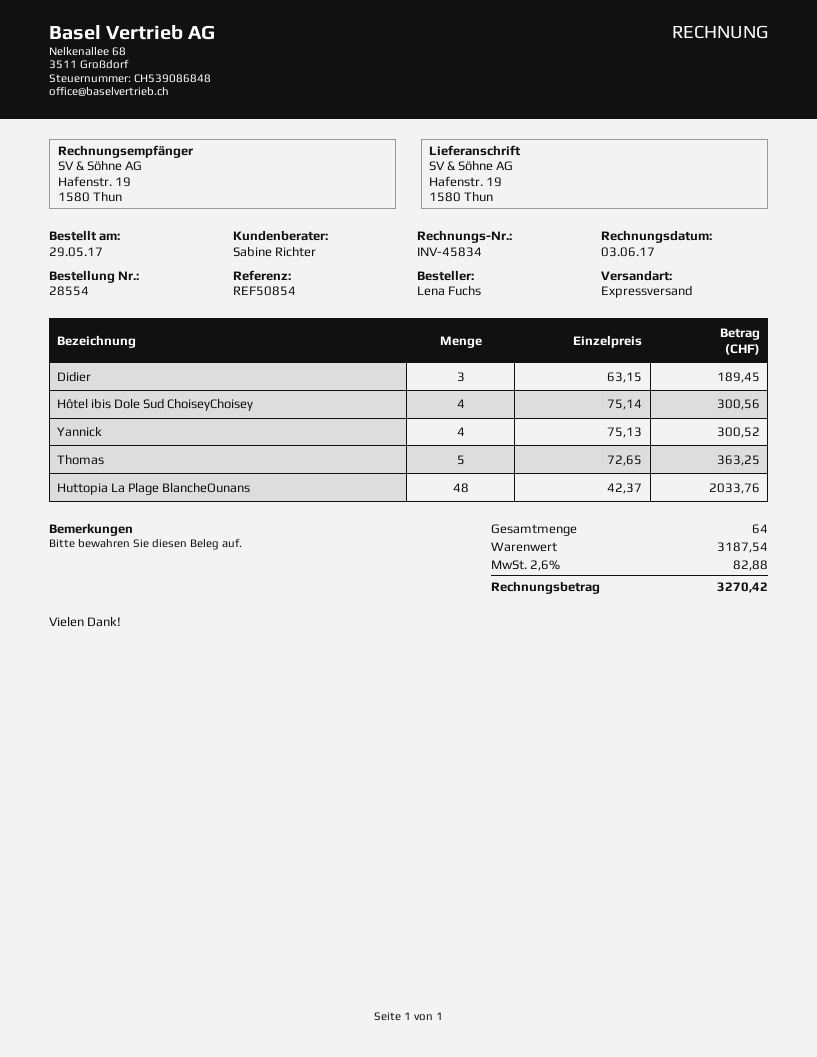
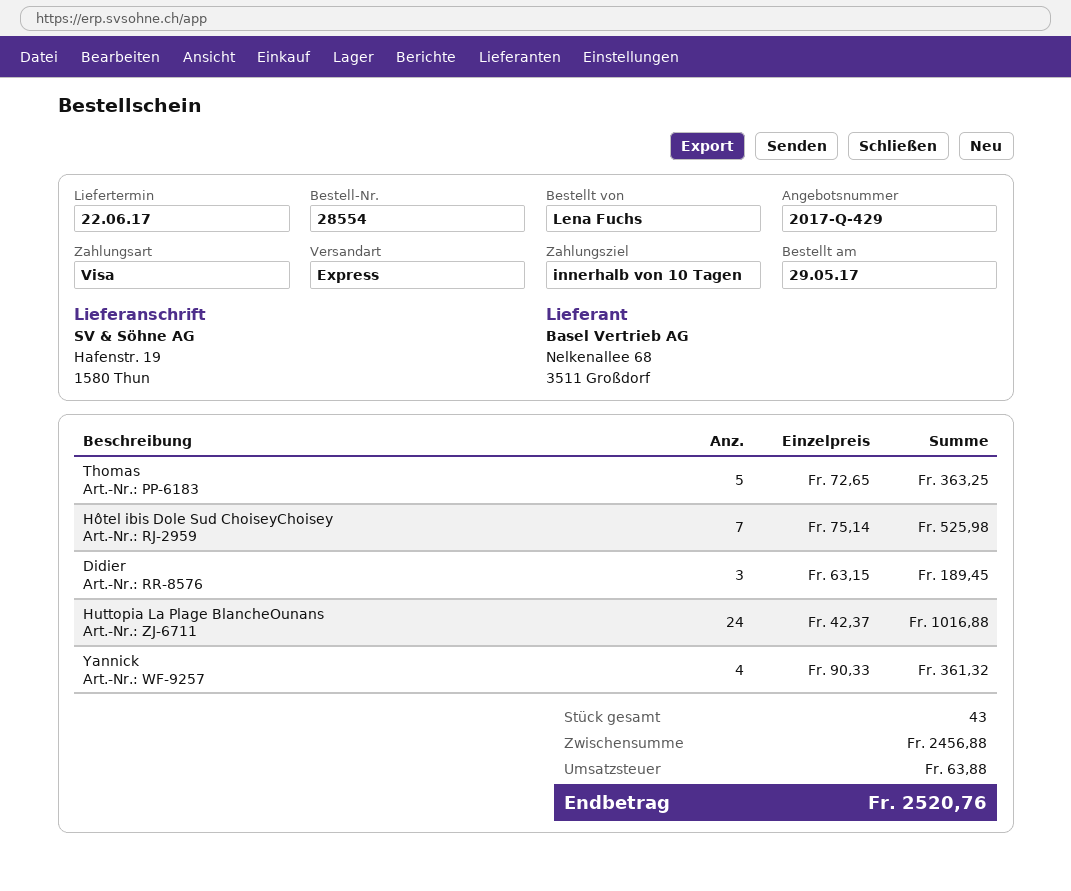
Hôtel ibis Dole Sud ChoiseyChoisey: 4 x 75.14 = 300.56 -> 7 x 75.14 = 525.98
Yannick: 4 x 75.13 = 300.52 -> 4 x 90.33 = 361.32
Huttopia La Plage BlancheOunans: 48 x 42.37 = 2033.76 -> 24 x 42.37 = 1016.88
total quantity: 64 -> 43
subtotal: 3187.54 -> 2456.88
tax: 82.88 -> 63.88
total: 3270.42 -> 2520.76

